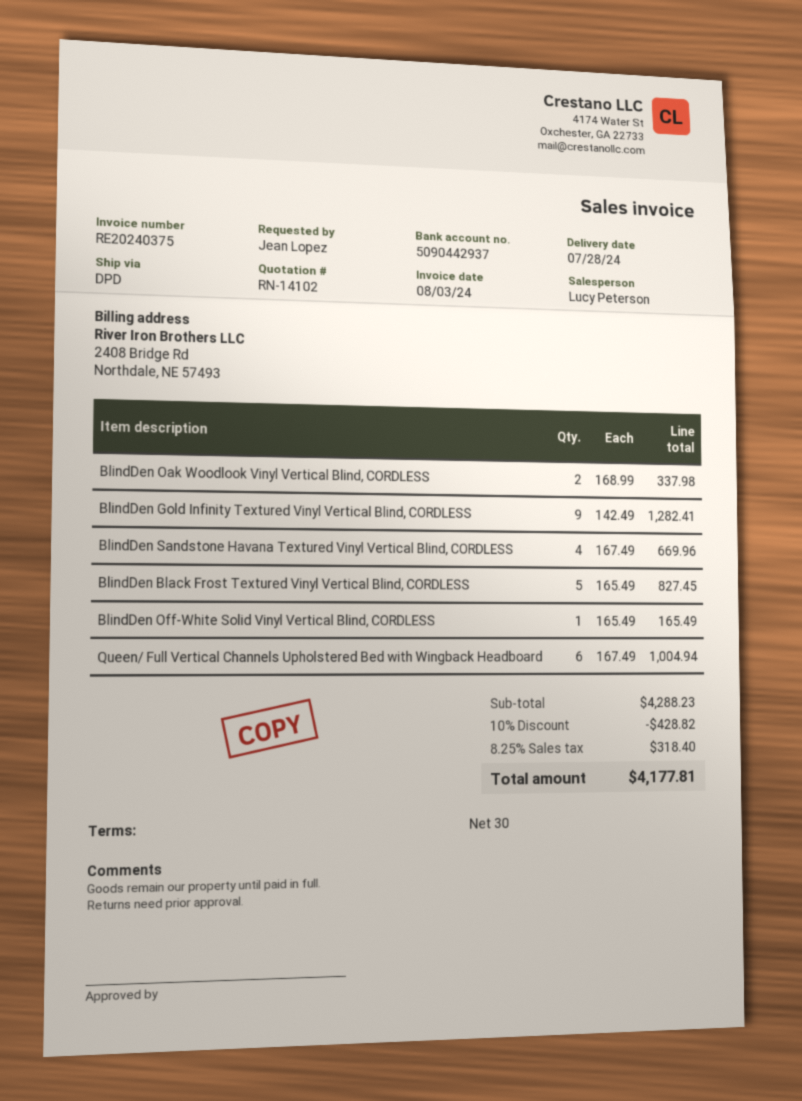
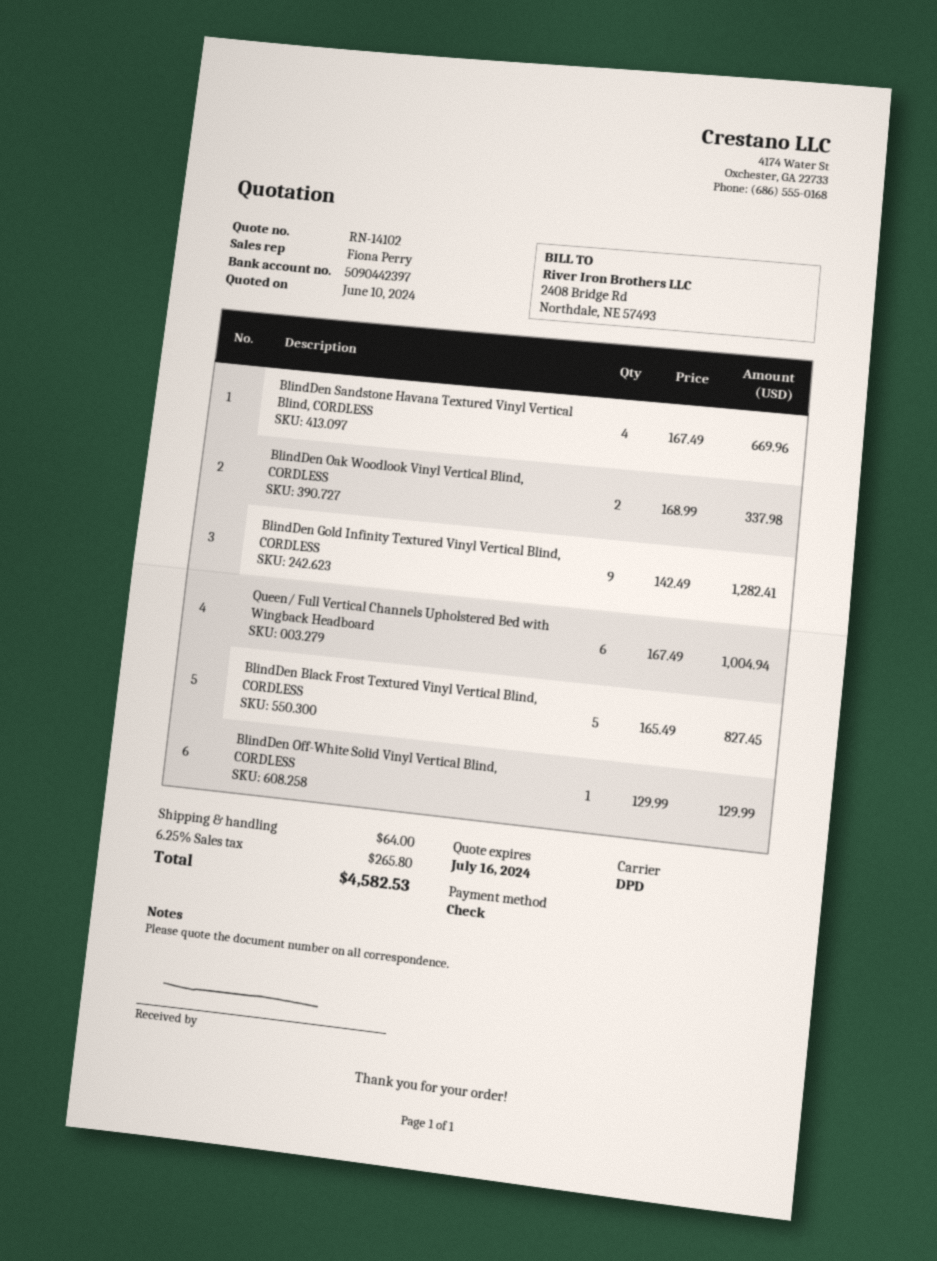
sales rep: Lucy Peterson -> Fiona Perry
bank account: 5090442937 -> 5090442397
BlindDen Off-White Solid Vinyl Vertical Blind, CORDLESS: 1 x 165.49 = 165.49 -> 1 x 129.99 = 129.99
discount: 10% = 428.82 -> none
shipping: none -> 64.00
tax: 8.25% = 318.40 -> 6.25% = 265.80
total: 4177.81 -> 4582.53

